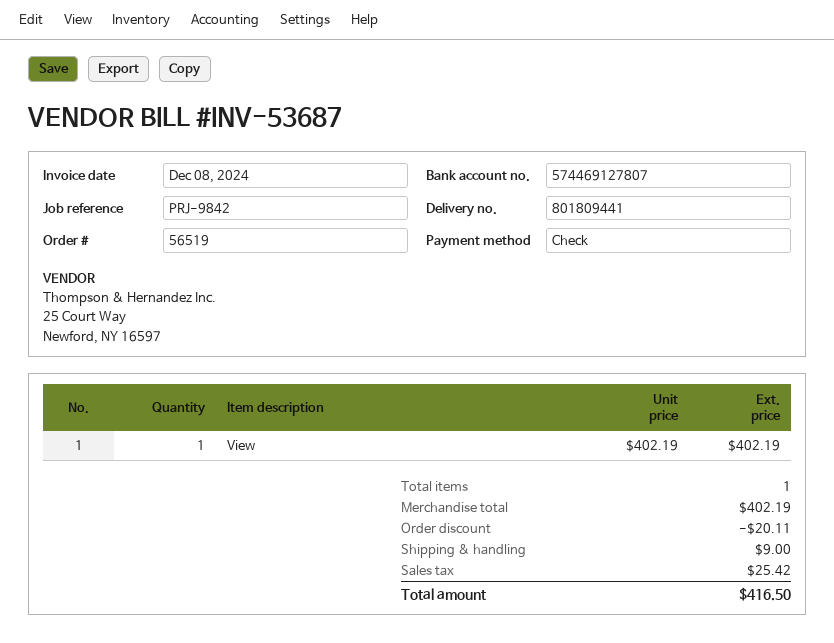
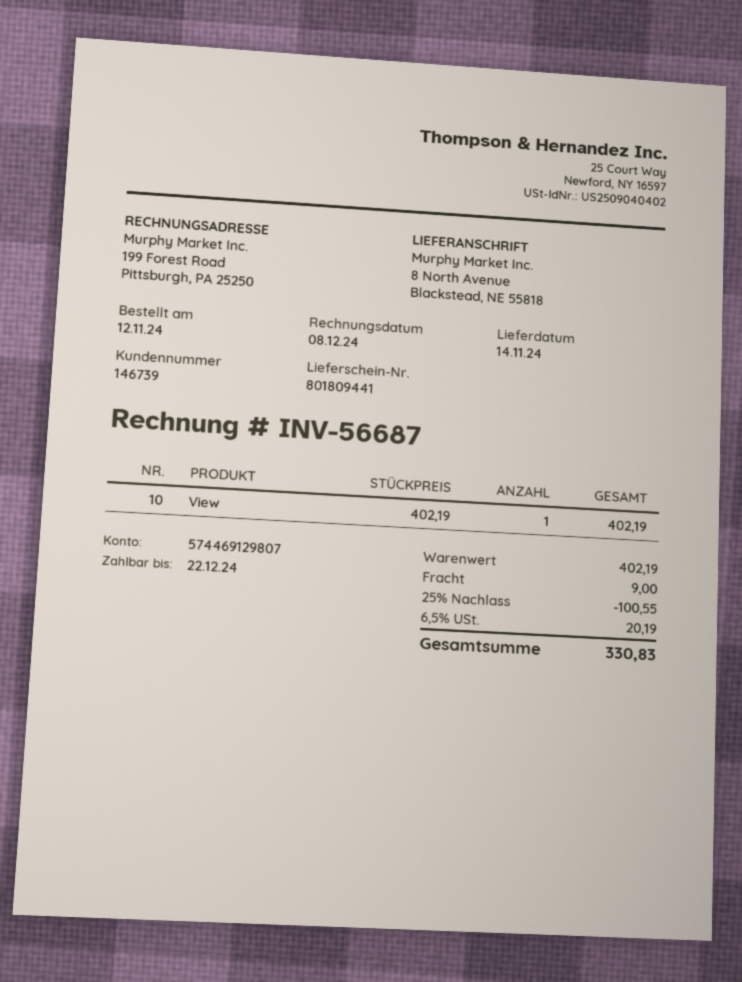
invoice number: INV-53687 -> INV-56687
bank account: 574469127807 -> 574469129807
discount: 20.11 -> 100.55
tax: 25.42 -> 20.19
total: 416.50 -> 330.83

